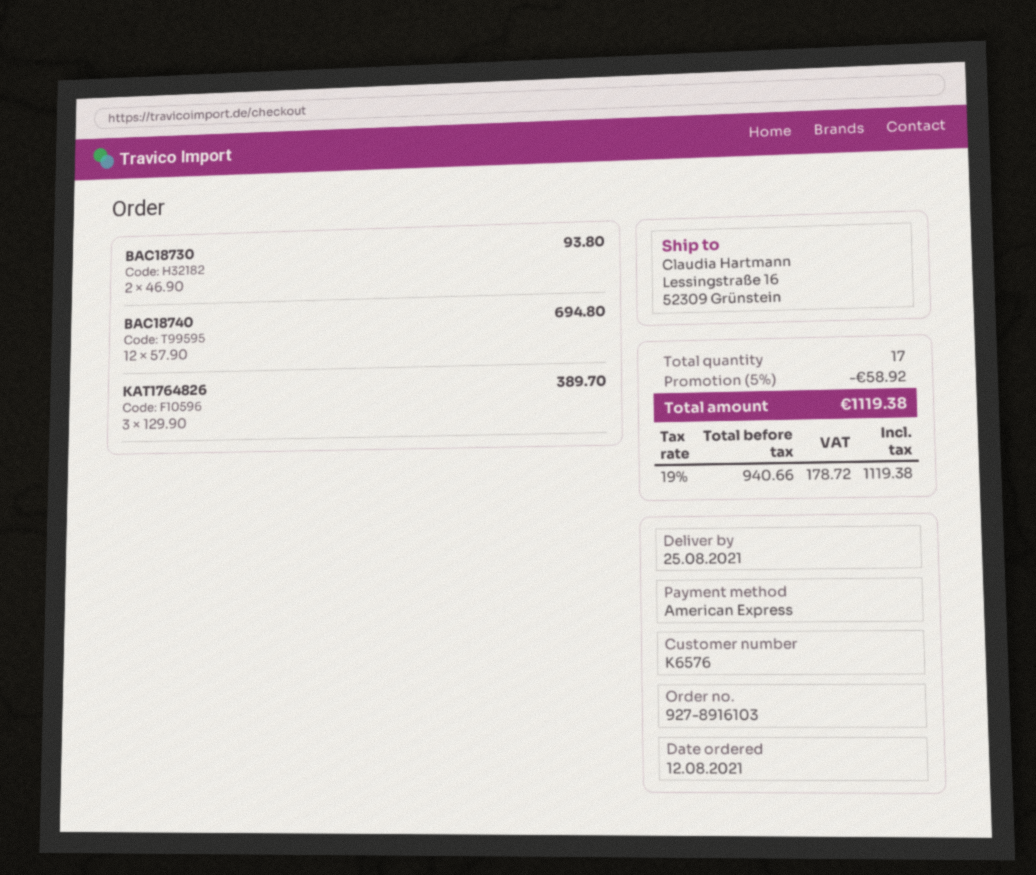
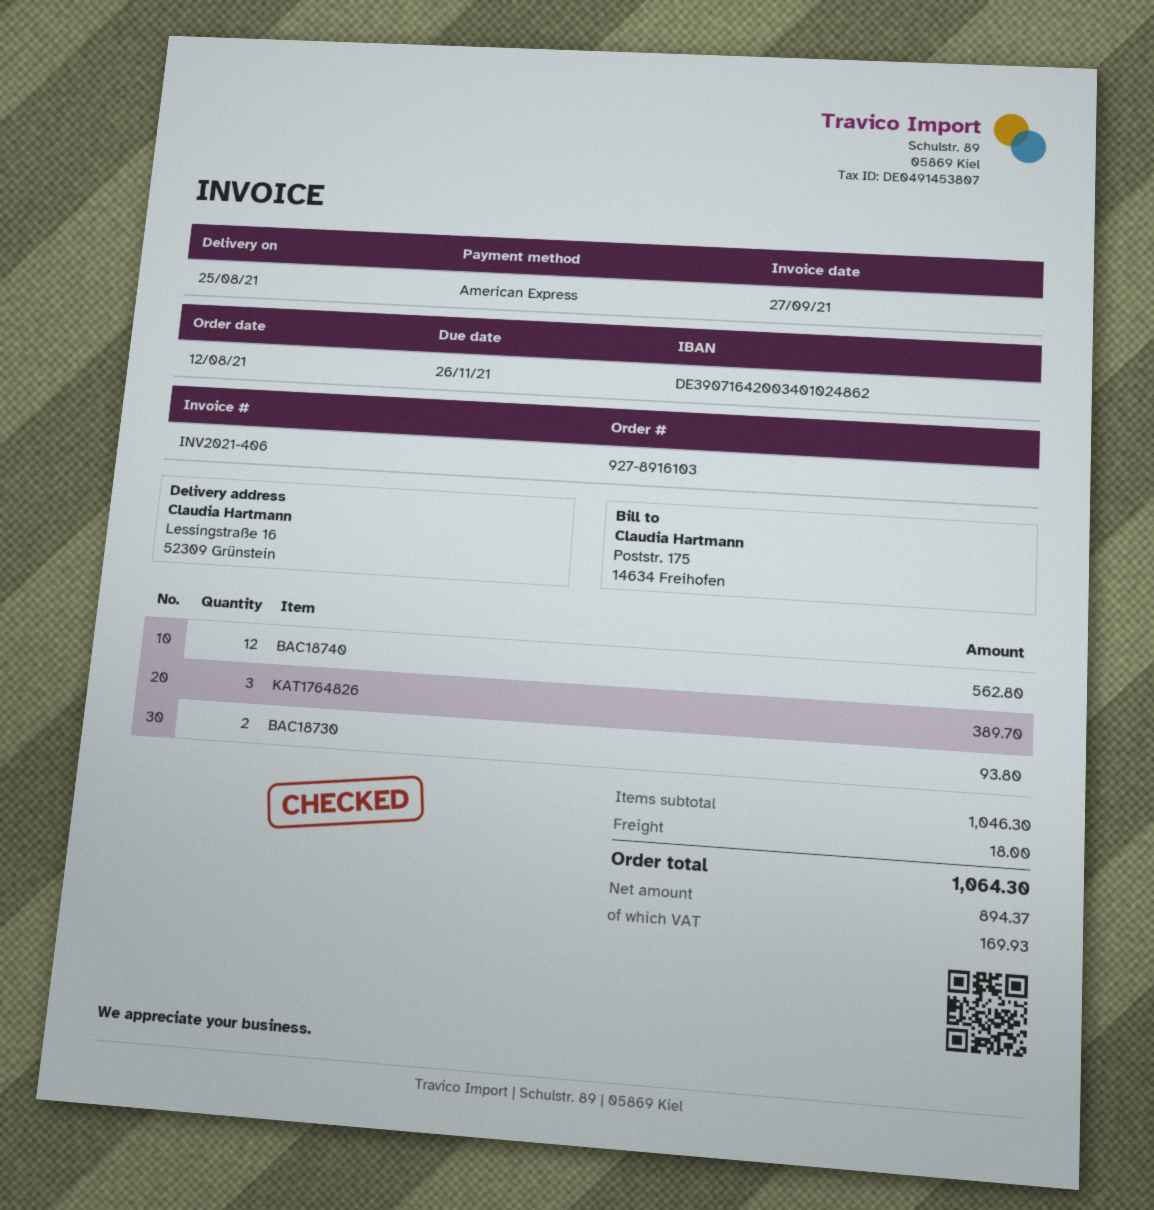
BAC18740: 12 for 694.80 -> 12 for 562.80
discount: 5% = 58.92 -> none
shipping: none -> 18.00
net: 940.66 -> 894.37
tax: 178.72 -> 169.93
total: 1119.38 -> 1064.30

